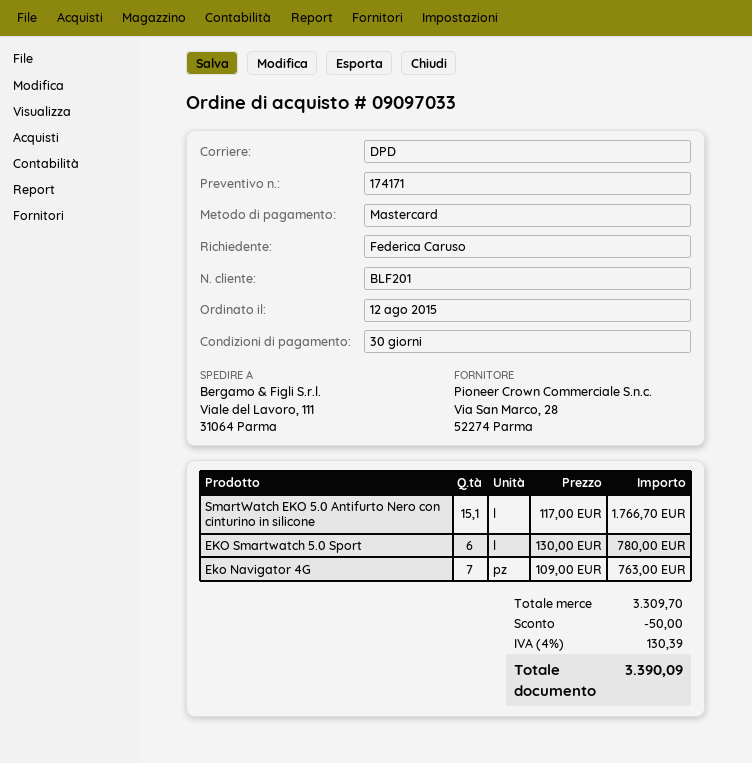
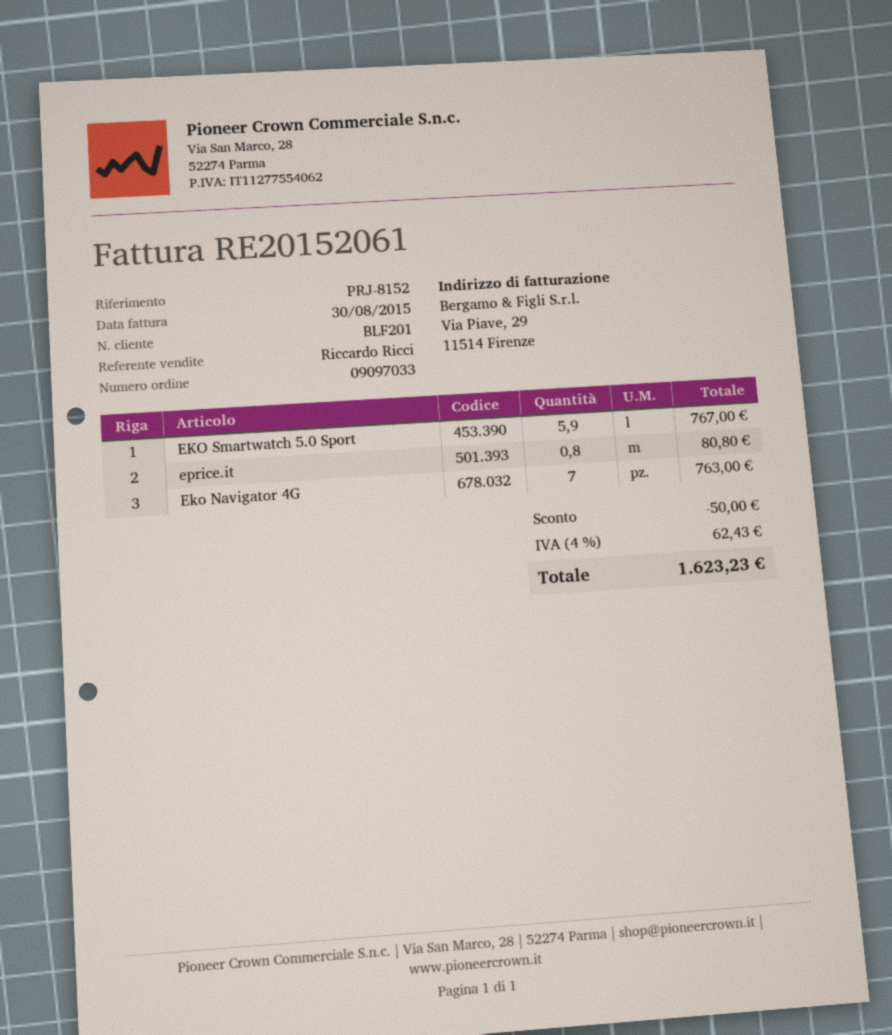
SmartWatch EKO 5.0 Antifurto Nero con cinturino in silicone: 15.1 for 1766.70 -> none
EKO Smartwatch 5.0 Sport: 6 for 780.00 -> 5.9 for 767.00
eprice.it: none -> 0.8 for 80.80
tax: 4% = 130.39 -> 4% = 62.43
total: 3390.09 -> 1623.23

